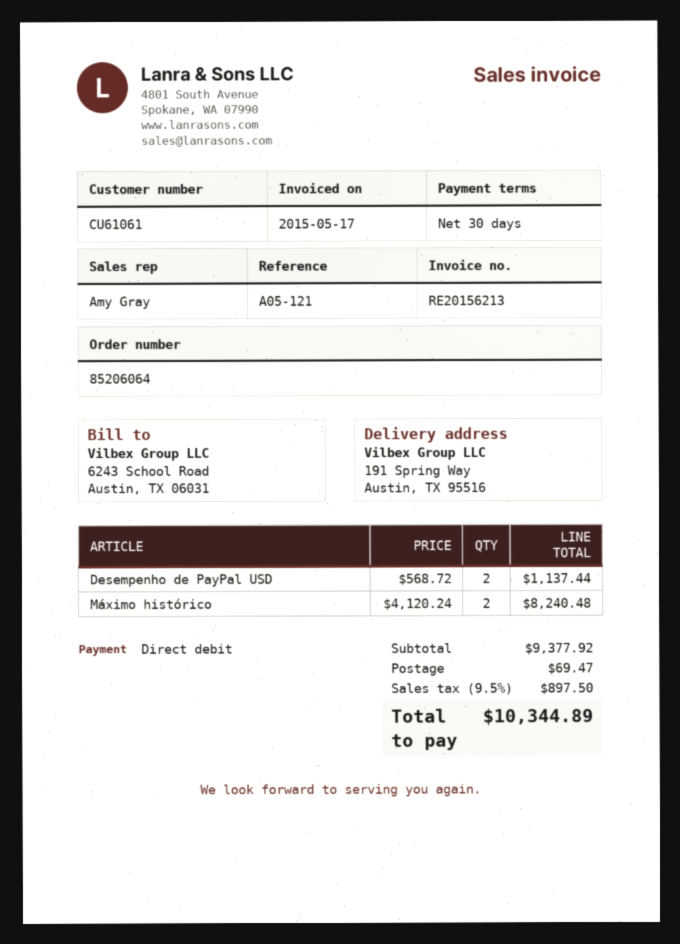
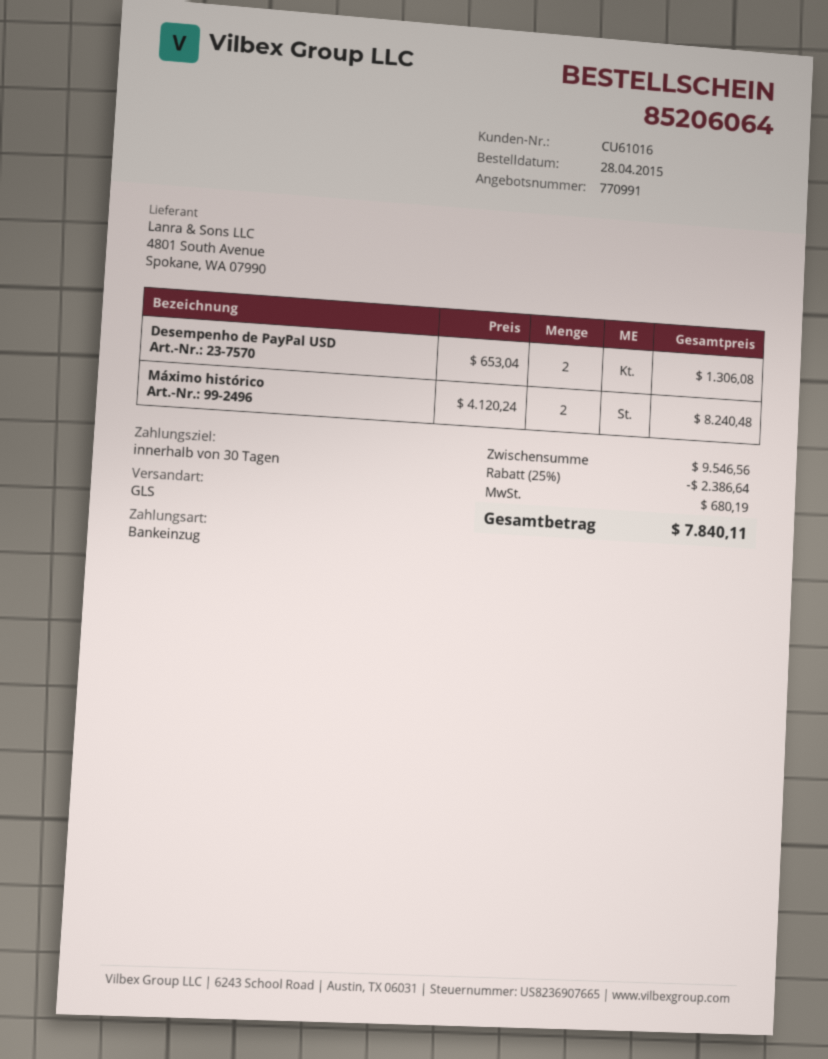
customer number: CU61061 -> CU61016
Desempenho de PayPal USD: 2 x 568.72 = 1137.44 -> 2 x 653.04 = 1306.08
subtotal: 9377.92 -> 9546.56
discount: none -> 25% = 2386.64
shipping: 69.47 -> none
tax: 897.50 -> 680.19
total: 10344.89 -> 7840.11

